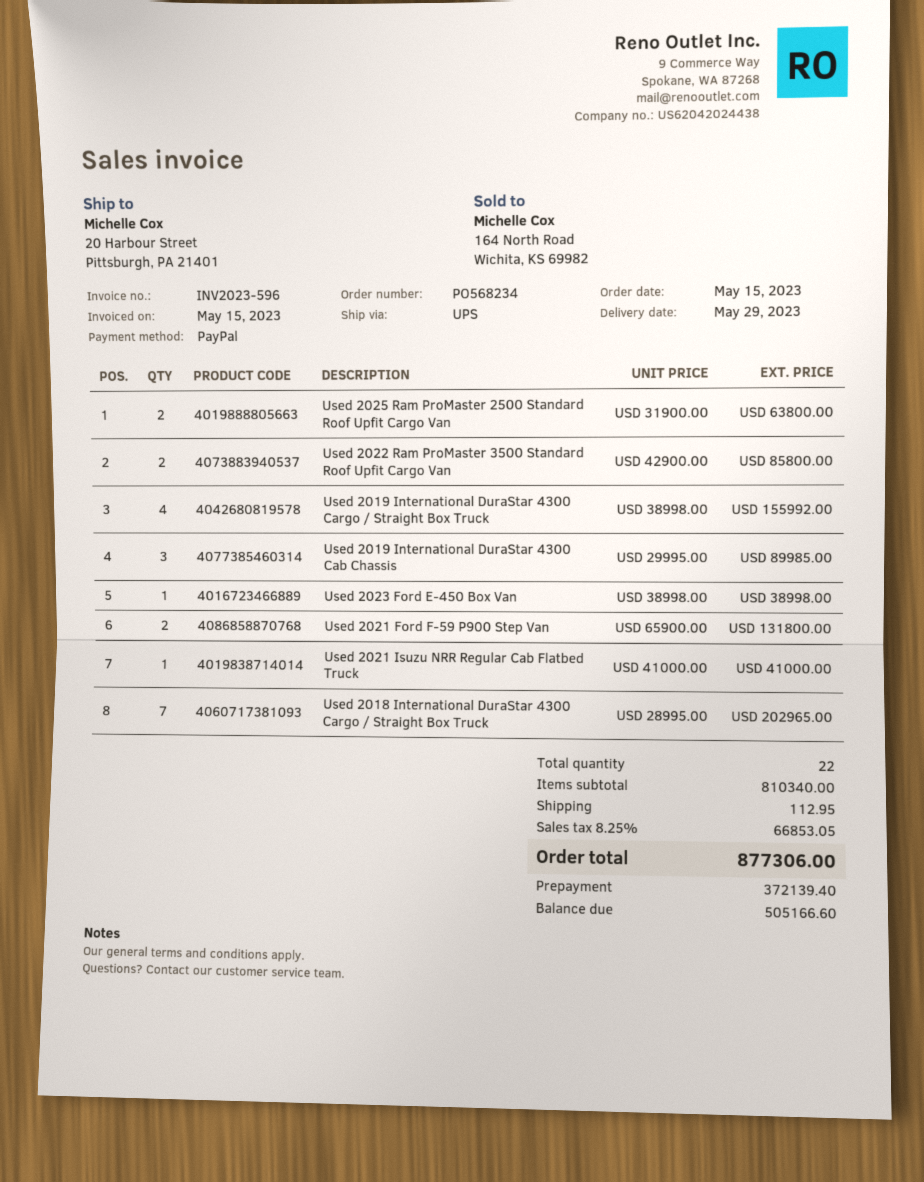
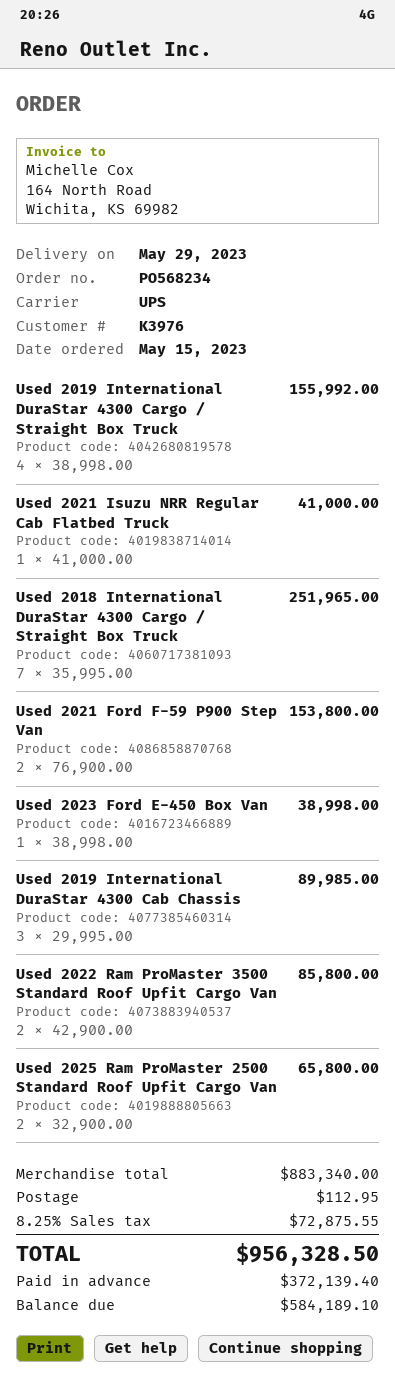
Used 2025 Ram ProMaster 2500 Standard Roof Upfit Cargo Van: 2 x 31900.00 = 63800.00 -> 2 x 32900.00 = 65800.00
Used 2021 Ford F-59 P900 Step Van: 2 x 65900.00 = 131800.00 -> 2 x 76900.00 = 153800.00
Used 2018 International DuraStar 4300 Cargo / Straight Box Truck: 7 x 28995.00 = 202965.00 -> 7 x 35995.00 = 251965.00
subtotal: 810340.00 -> 883340.00
tax: 8.25% = 66853.05 -> 8.25% = 72875.55
total: 877306.00 -> 956328.50
balance: 505166.60 -> 584189.10

